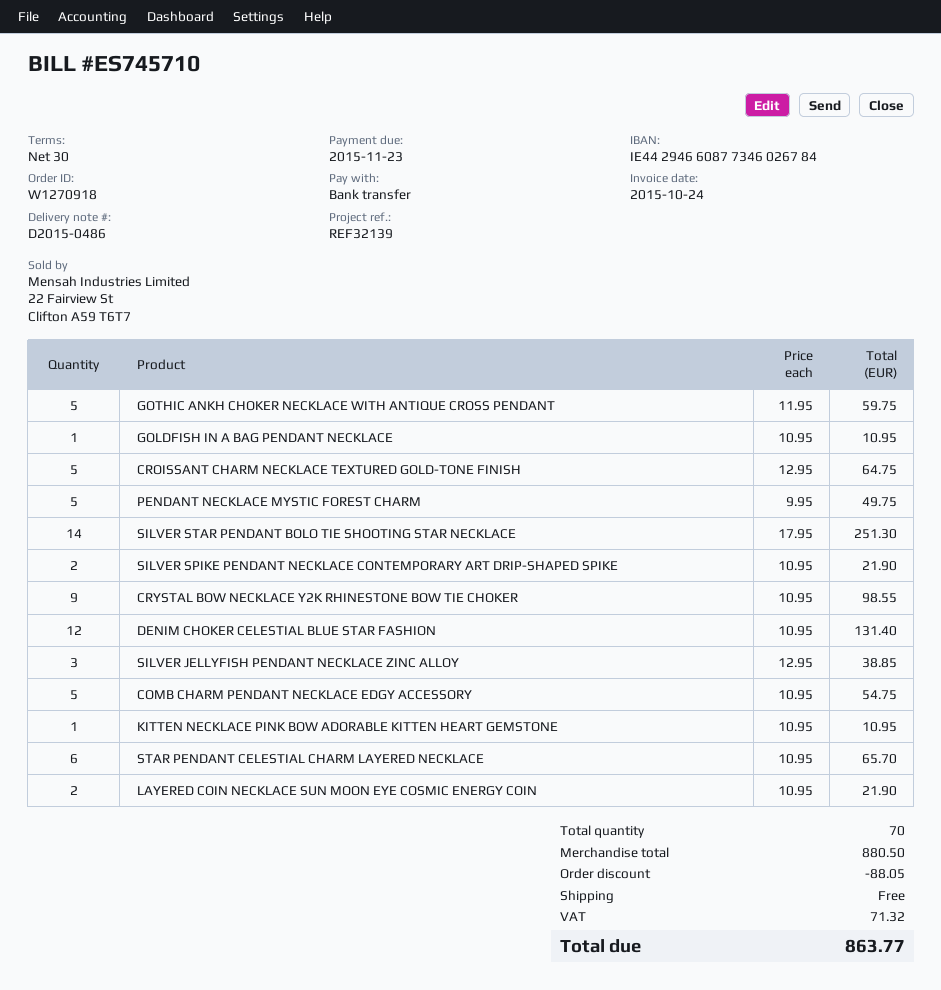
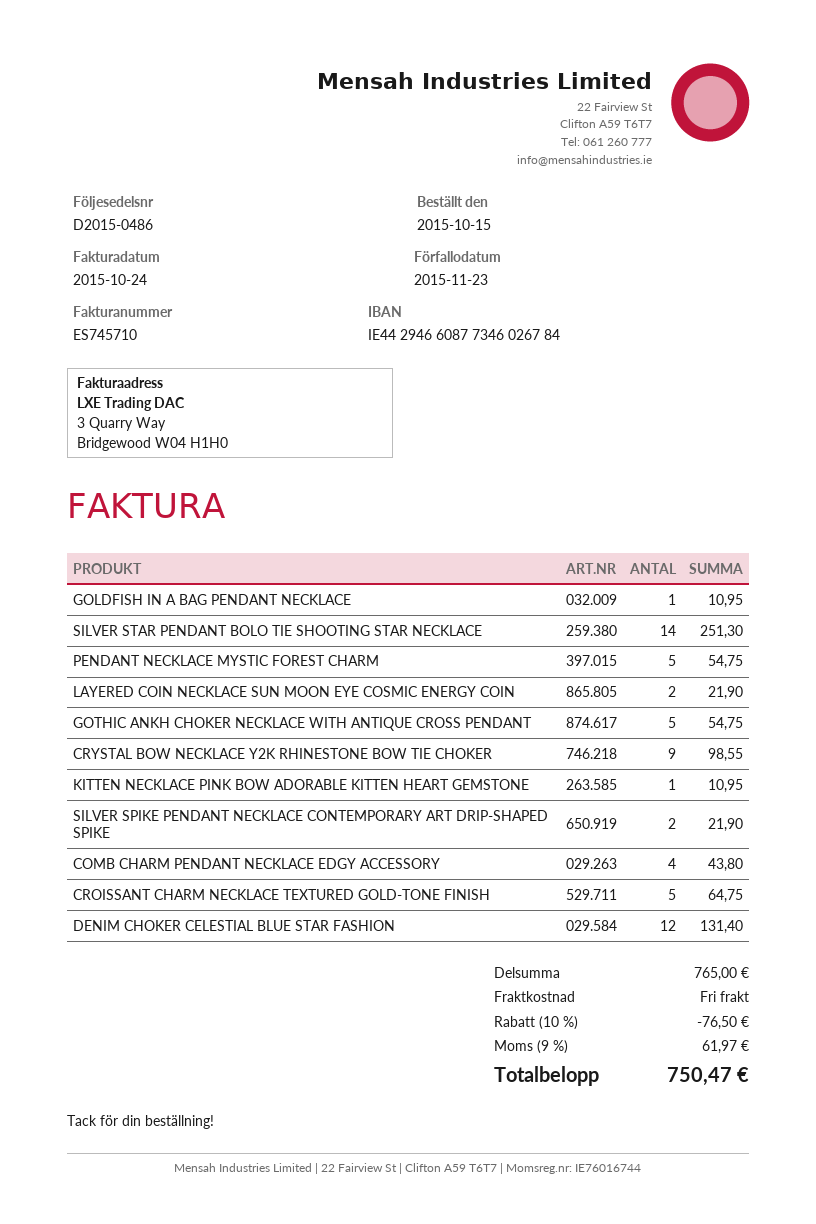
GOTHIC ANKH CHOKER NECKLACE WITH ANTIQUE CROSS PENDANT: 5 for 59.75 -> 5 for 54.75
PENDANT NECKLACE MYSTIC FOREST CHARM: 5 for 49.75 -> 5 for 54.75
SILVER JELLYFISH PENDANT NECKLACE ZINC ALLOY: 3 for 38.85 -> none
COMB CHARM PENDANT NECKLACE EDGY ACCESSORY: 5 for 54.75 -> 4 for 43.80
STAR PENDANT CELESTIAL CHARM LAYERED NECKLACE: 6 for 65.70 -> none
subtotal: 880.50 -> 765.00
discount: 88.05 -> 76.50
tax: 71.32 -> 61.97
total: 863.77 -> 750.47

